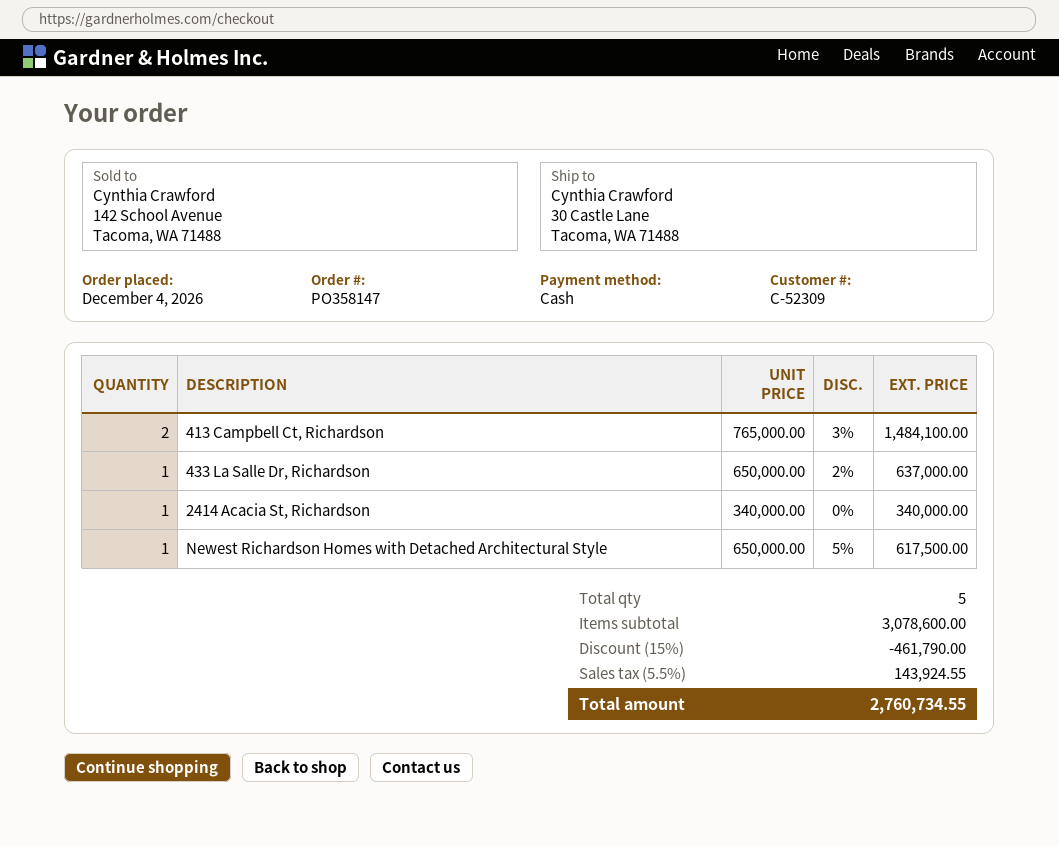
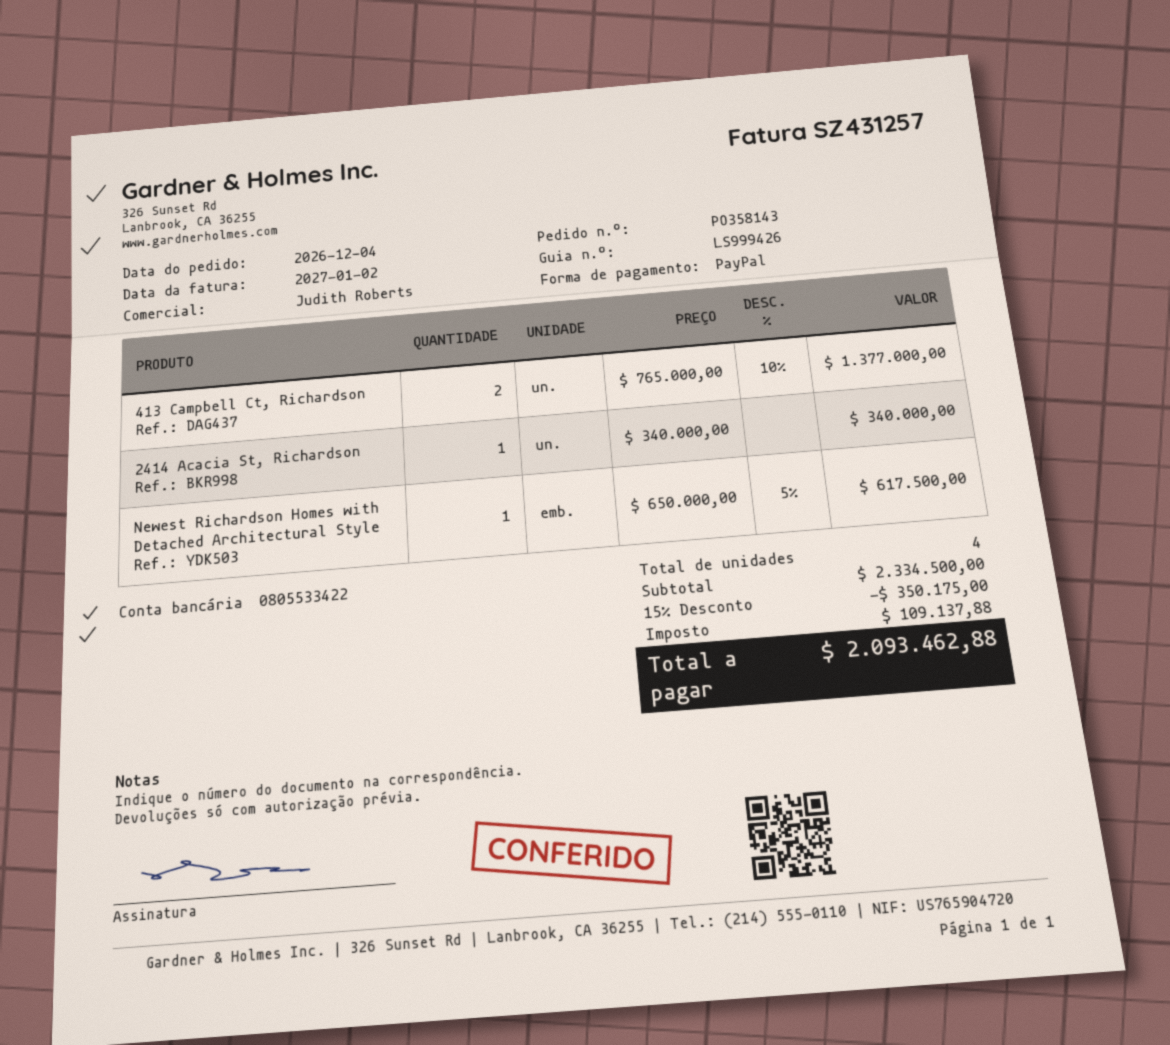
order number: PO358147 -> PO358143
payment method: cash -> PayPal
413 Campbell Ct, Richardson: 2 x 765000.00 - 3% = 1484100.00 -> 2 x 765000.00 - 10% = 1377000.00
433 La Salle Dr, Richardson: 1 x 650000.00 - 2% = 637000.00 -> none
total quantity: 5 -> 4
subtotal: 3078600.00 -> 2334500.00
discount: 15% = 461790.00 -> 15% = 350175.00
tax: 143924.55 -> 109137.88
total: 2760734.55 -> 2093462.88

